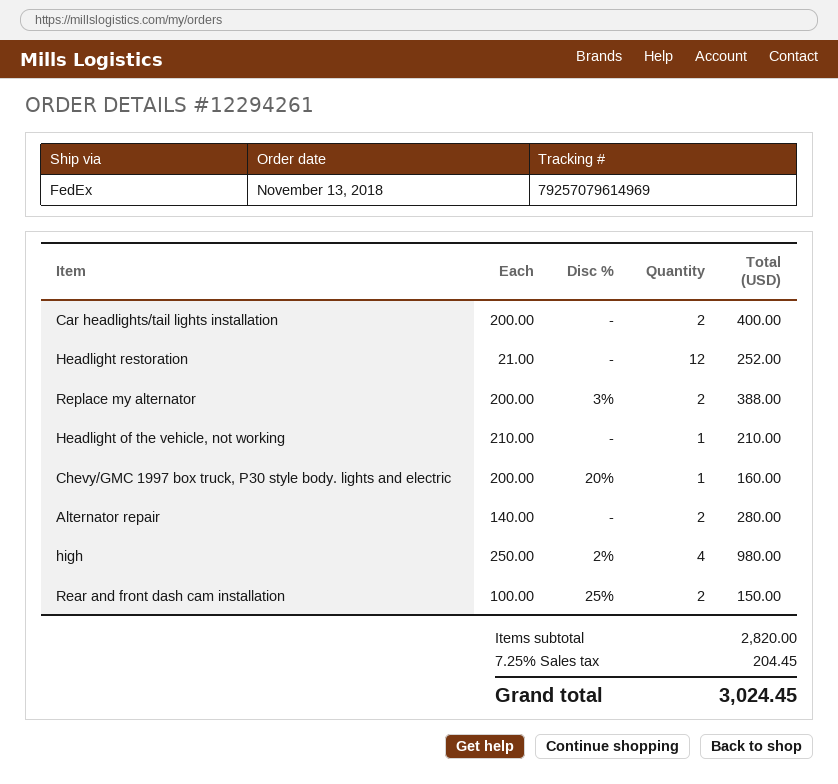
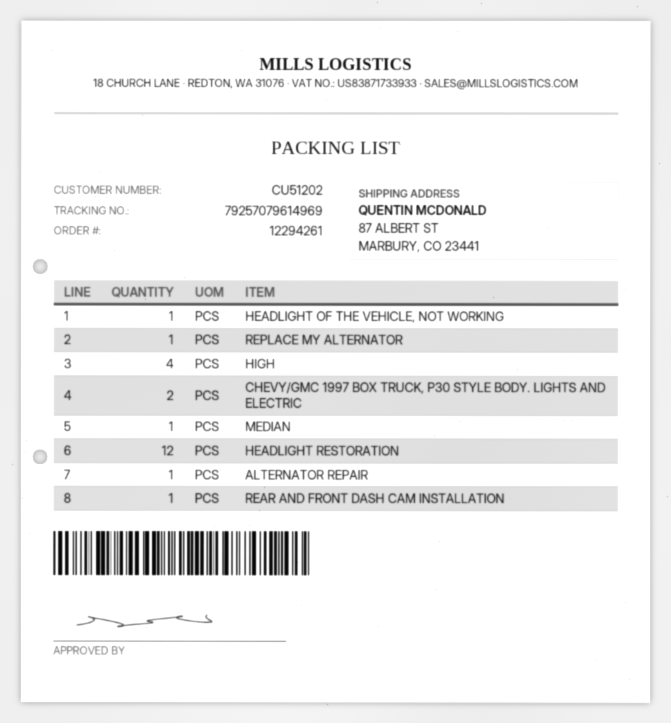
Car headlights/tail lights installation: 2 -> none
Replace my alternator: 2 -> 1
Chevy/GMC 1997 box truck, P30 style body. lights and electric: 1 -> 2
Alternator repair: 2 -> 1
Rear and front dash cam installation: 2 -> 1
MEDIAN: none -> 1

